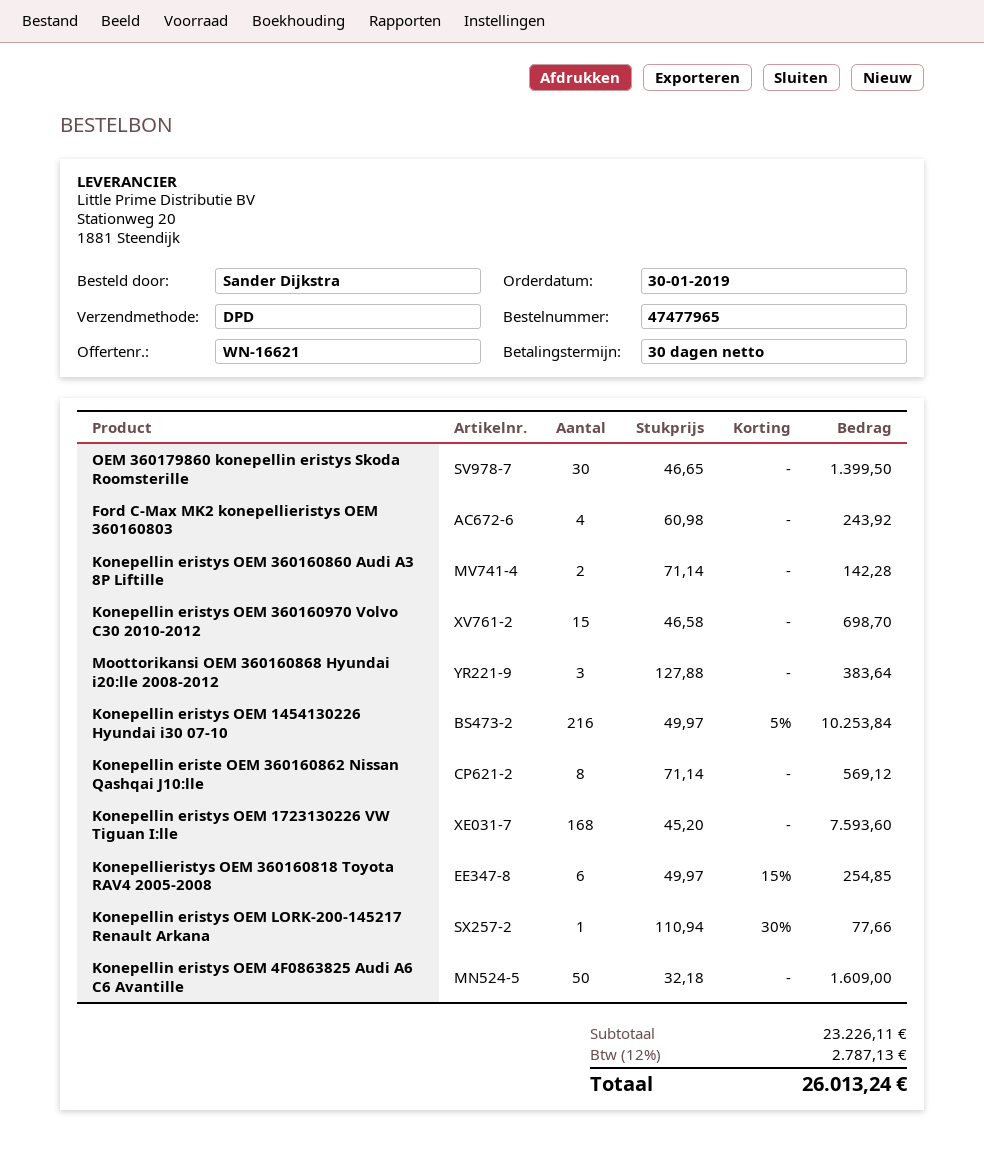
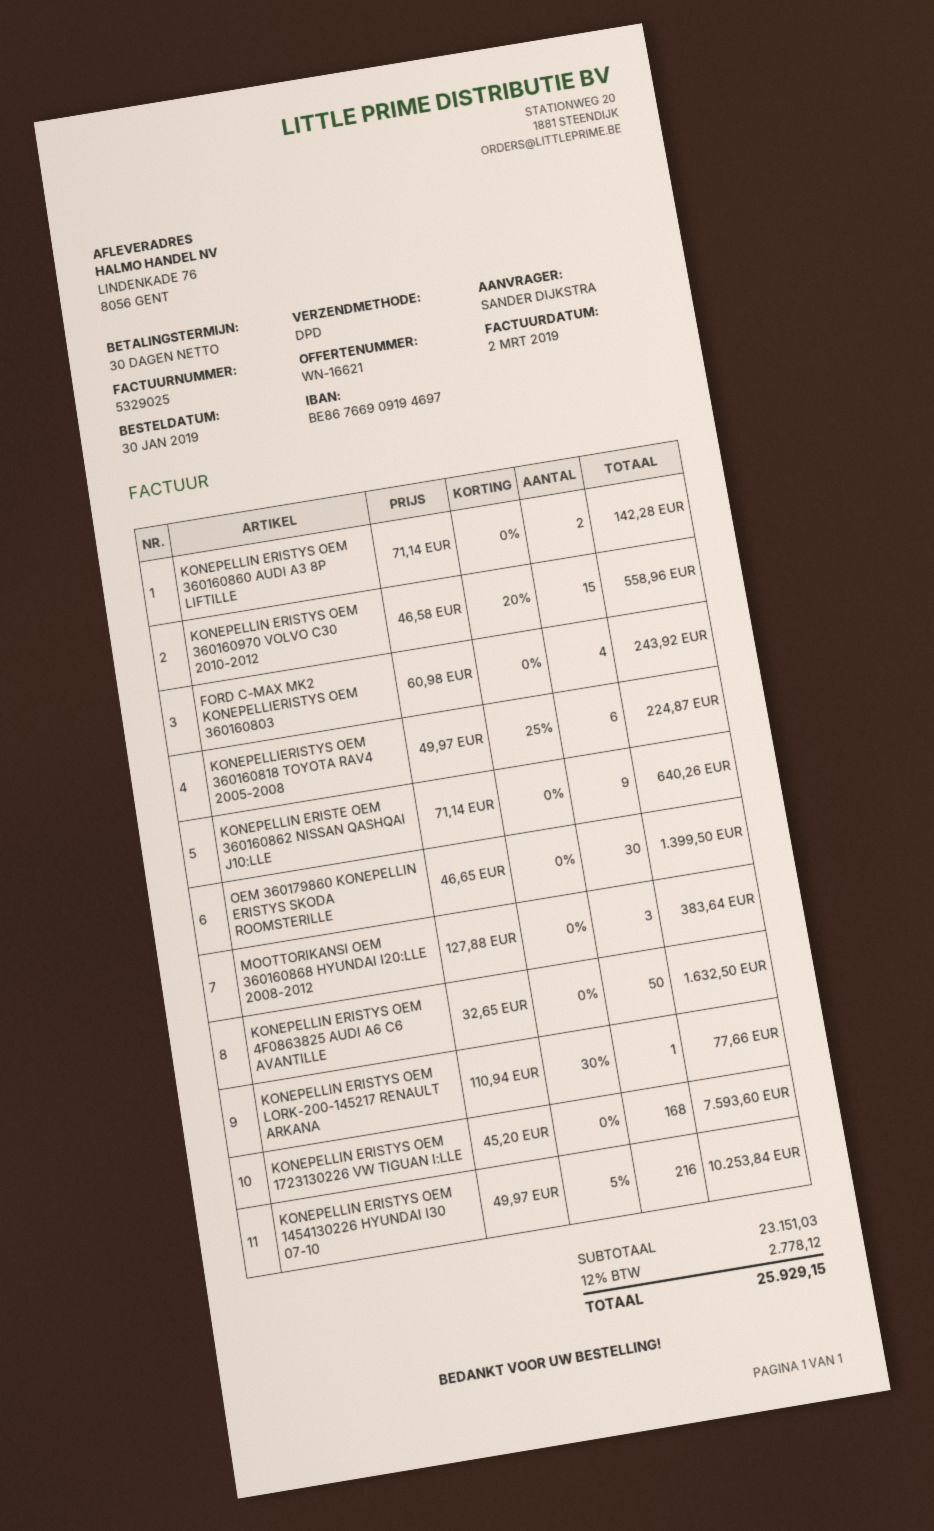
Konepellin eristys OEM 360160970 Volvo C30 2010-2012: 15 x 46.58 = 698.70 -> 15 x 46.58 - 20% = 558.96
Konepellin eriste OEM 360160862 Nissan Qashqai J10:lle: 8 x 71.14 = 569.12 -> 9 x 71.14 = 640.26
Konepellieristys OEM 360160818 Toyota RAV4 2005-2008: 6 x 49.97 - 15% = 254.85 -> 6 x 49.97 - 25% = 224.87
Konepellin eristys OEM 4F0863825 Audi A6 C6 Avantille: 50 x 32.18 = 1609.00 -> 50 x 32.65 = 1632.50
subtotal: 23226.11 -> 23151.03
tax: 12% = 2787.13 -> 12% = 2778.12
total: 26013.24 -> 25929.15

